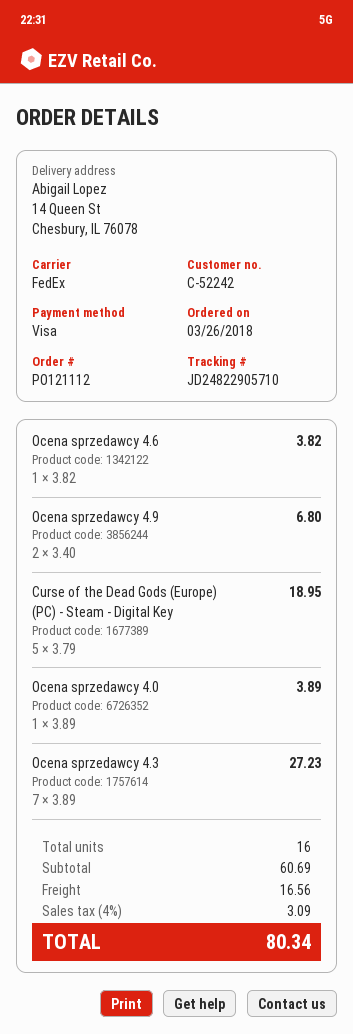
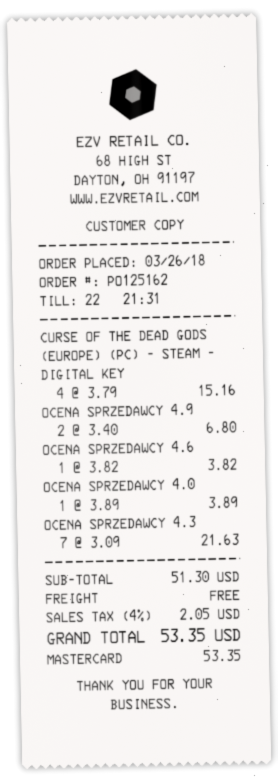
order number: PO121112 -> PO125162
payment method: Visa -> Mastercard
Curse of the Dead Gods (Europe) (PC) - Steam - Digital Key: 5 x 3.79 = 18.95 -> 4 x 3.79 = 15.16
Ocena sprzedawcy 4.3: 7 x 3.89 = 27.23 -> 7 x 3.09 = 21.63
subtotal: 60.69 -> 51.30
shipping: 16.56 -> 0.00
tax: 4% = 3.09 -> 4% = 2.05
total: 80.34 -> 53.35

